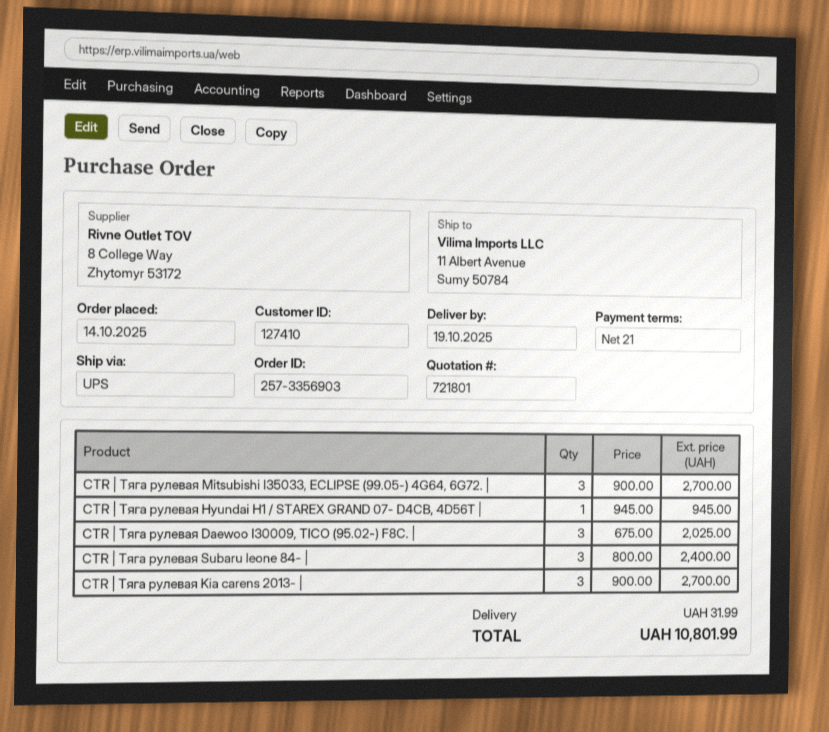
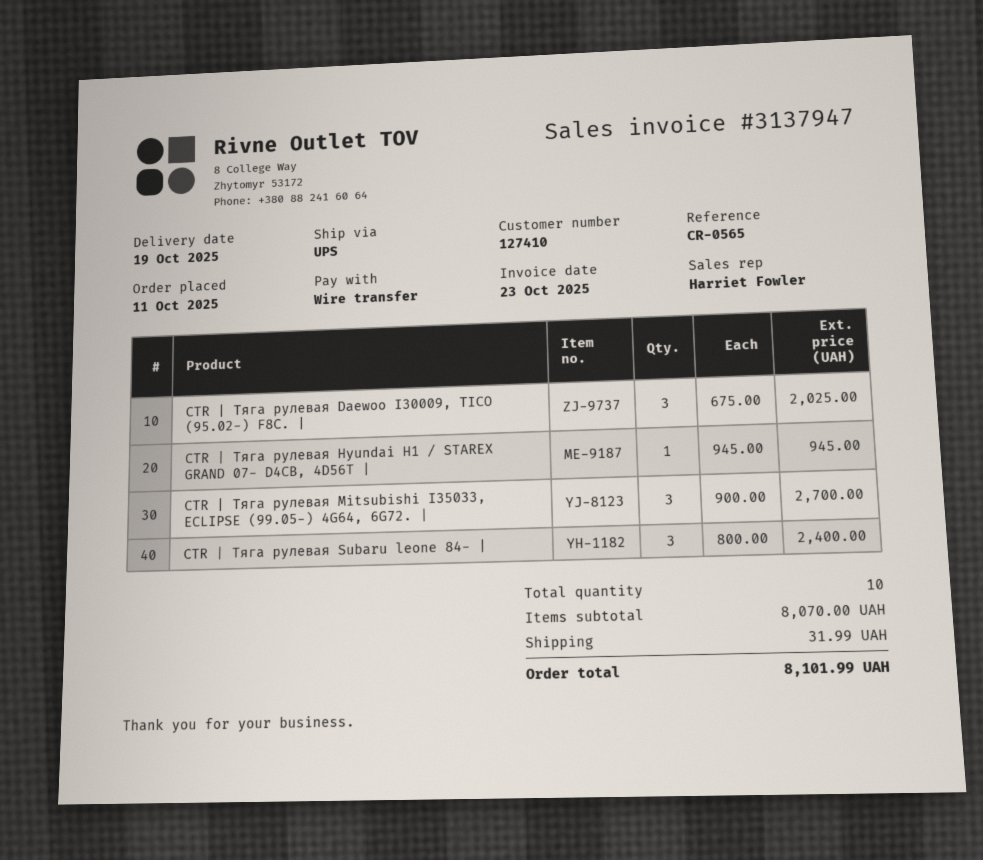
order date: 2025-10-14 -> 2025-10-11
CTR | Тяга рулевая Kia carens 2013- |: 3 x 900.00 = 2700.00 -> none
total: 10801.99 -> 8101.99

